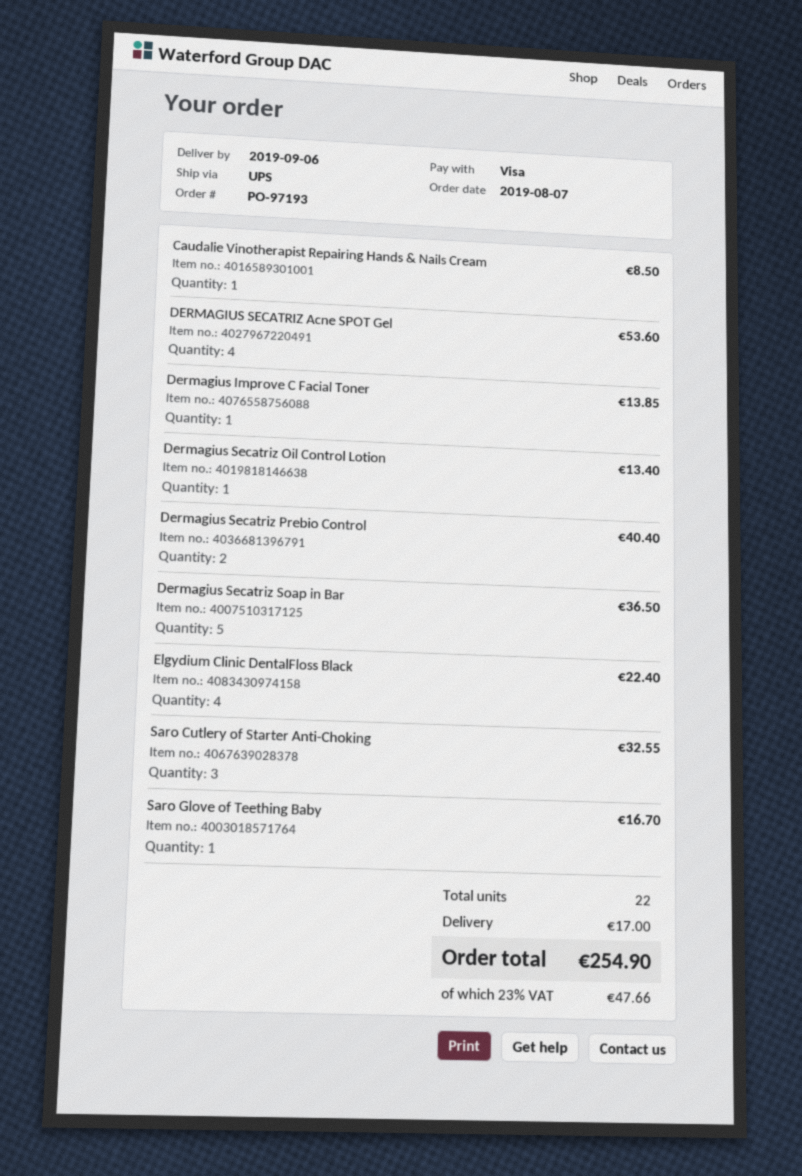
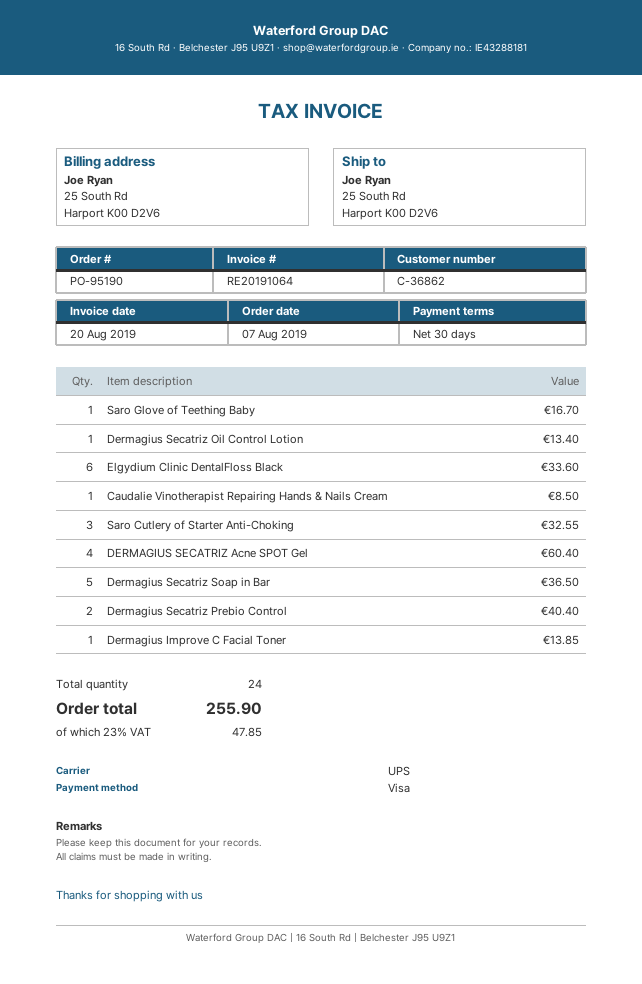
order number: PO-97193 -> PO-95190
DERMAGIUS SECATRIZ Acne SPOT Gel: 4 for 53.60 -> 4 for 60.40
Elgydium Clinic DentalFloss Black: 4 for 22.40 -> 6 for 33.60
total quantity: 22 -> 24
shipping: 17.00 -> none
tax: 23% = 47.66 -> 23% = 47.85
total: 254.90 -> 255.90

